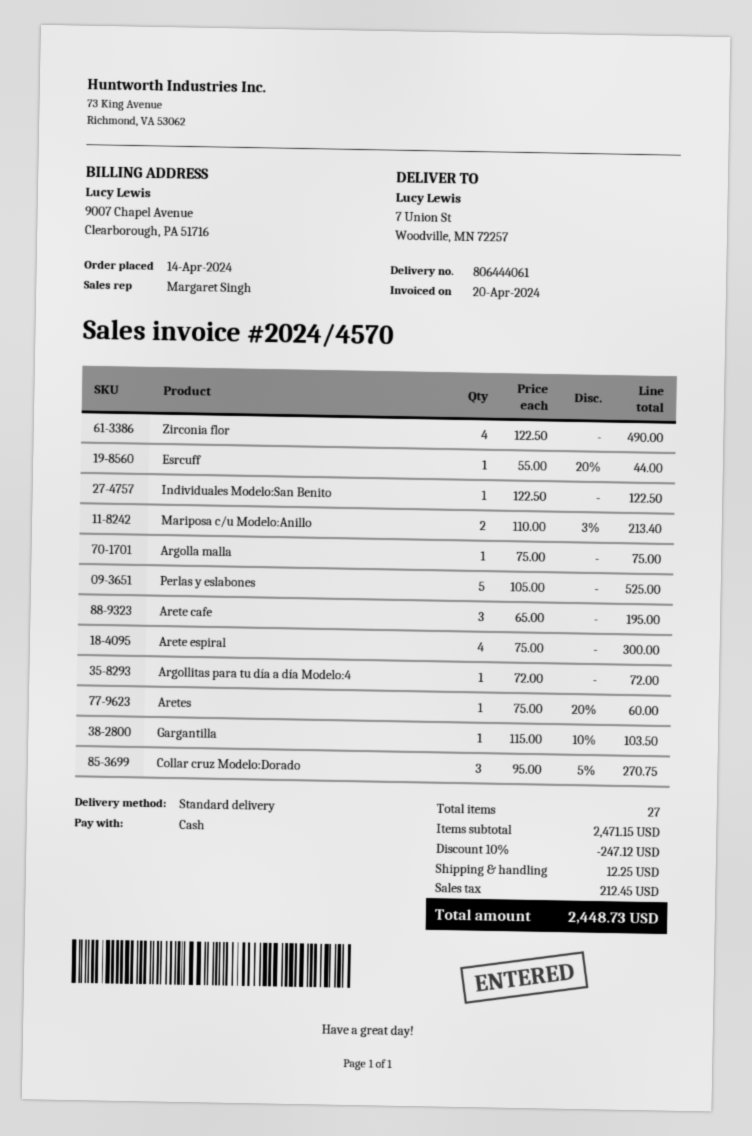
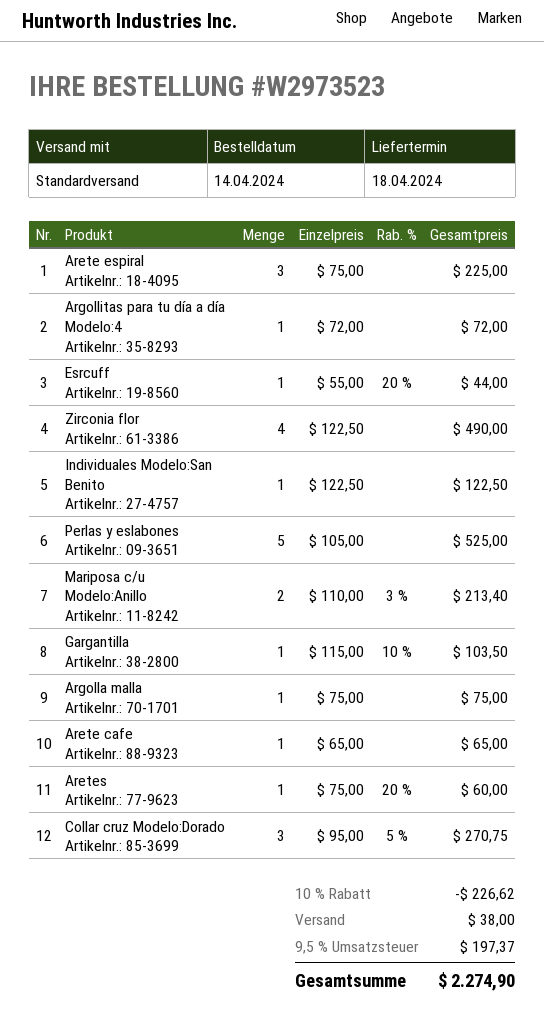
Arete cafe: 3 x 65.00 = 195.00 -> 1 x 65.00 = 65.00
Arete espiral: 4 x 75.00 = 300.00 -> 3 x 75.00 = 225.00
discount: 10% = 247.12 -> 10% = 226.62
shipping: 12.25 -> 38.00
tax: 212.45 -> 197.37
total: 2448.73 -> 2274.90

